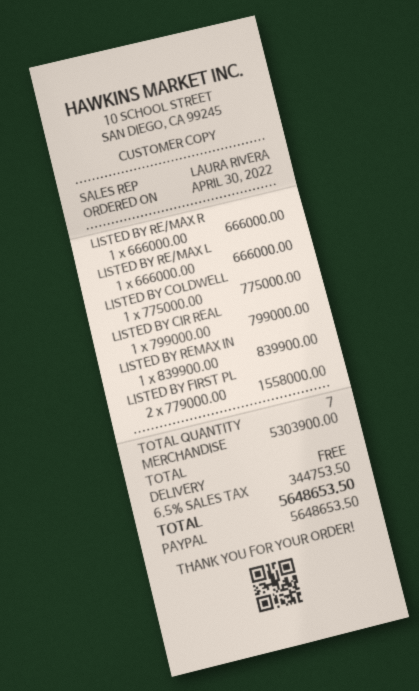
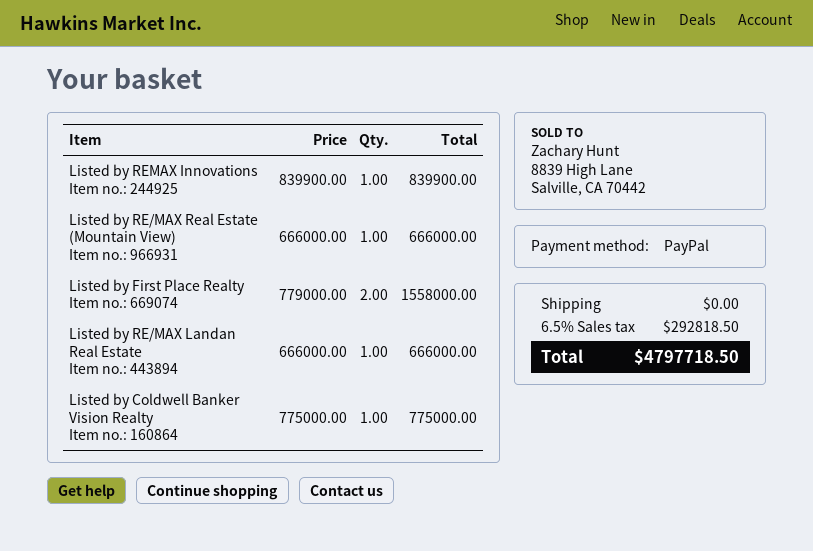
LISTED BY CIR REAL: 1 x 799000.00 = 799000.00 -> none
tax: 6.5% = 344753.50 -> 6.5% = 292818.50
total: 5648653.50 -> 4797718.50

